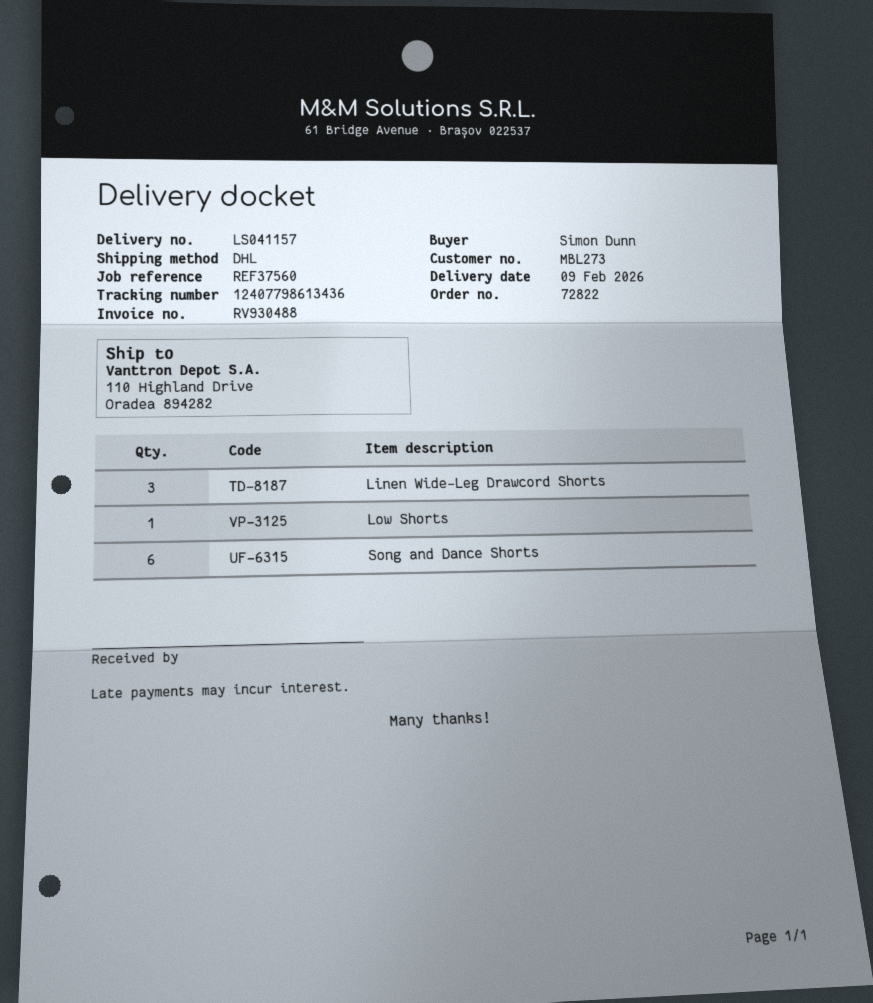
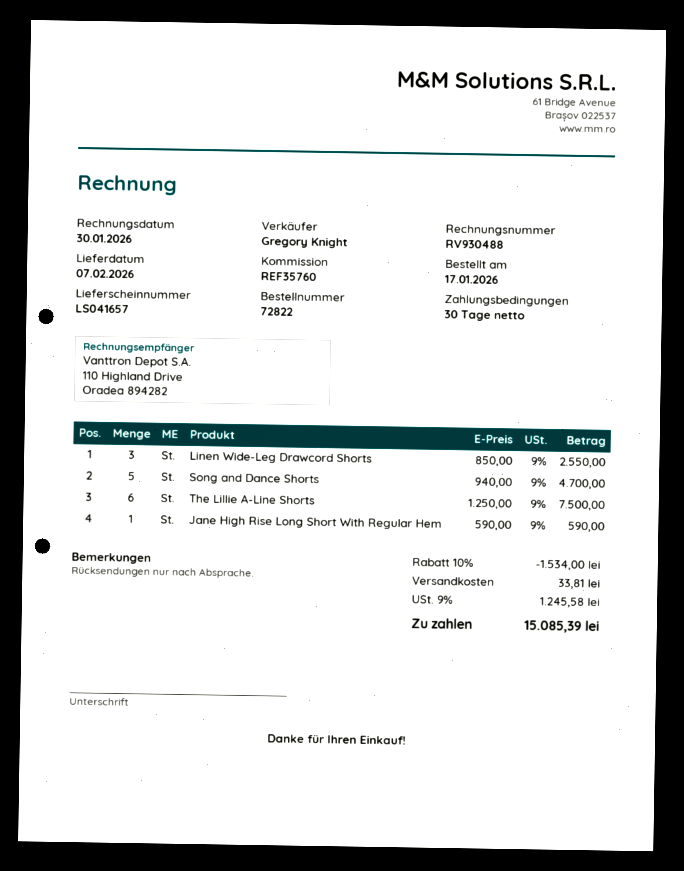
delivery note number: LS041157 -> LS041657
delivery date: 2026-02-09 -> 2026-02-07
reference: REF37560 -> REF35760
Low Shorts: 1 -> none
Song and Dance Shorts: 6 -> 5
The Lillie A-Line Shorts: none -> 6
Jane High Rise Long Short With Regular Hem: none -> 1

